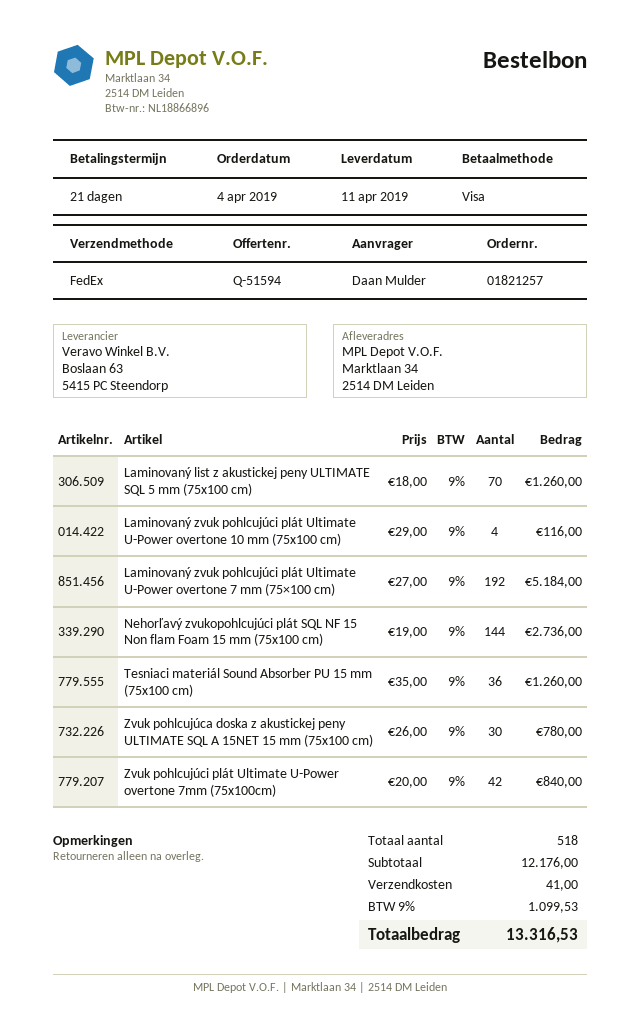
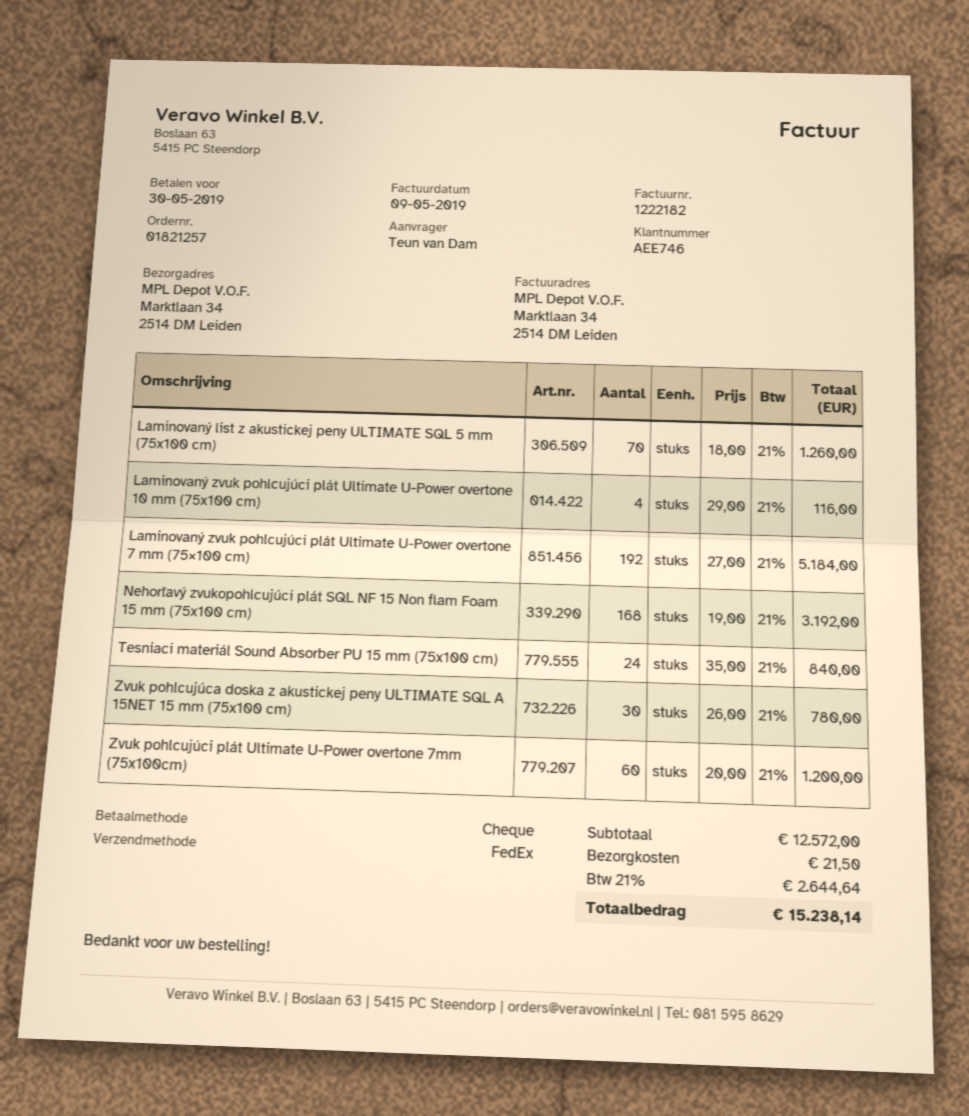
ordered by: Daan Mulder -> Teun van Dam
payment method: Visa -> cheque
Nehorľavý zvukopohlcujúci plát SQL NF 15 Non flam Foam 15 mm (75x100 cm): 144 x 19.00 = 2736.00 -> 168 x 19.00 = 3192.00
Tesniaci materiál Sound Absorber PU 15 mm (75x100 cm): 36 x 35.00 = 1260.00 -> 24 x 35.00 = 840.00
Zvuk pohlcujúci plát Ultimate U-Power overtone 7mm (75x100cm): 42 x 20.00 = 840.00 -> 60 x 20.00 = 1200.00
subtotal: 12176.00 -> 12572.00
shipping: 41.00 -> 21.50
tax: 9% = 1099.53 -> 21% = 2644.64
total: 13316.53 -> 15238.14

